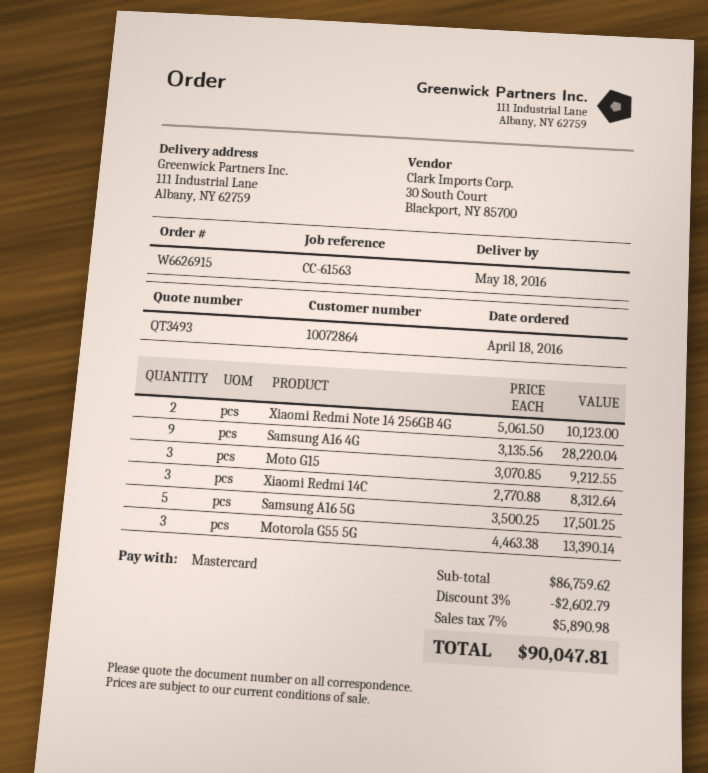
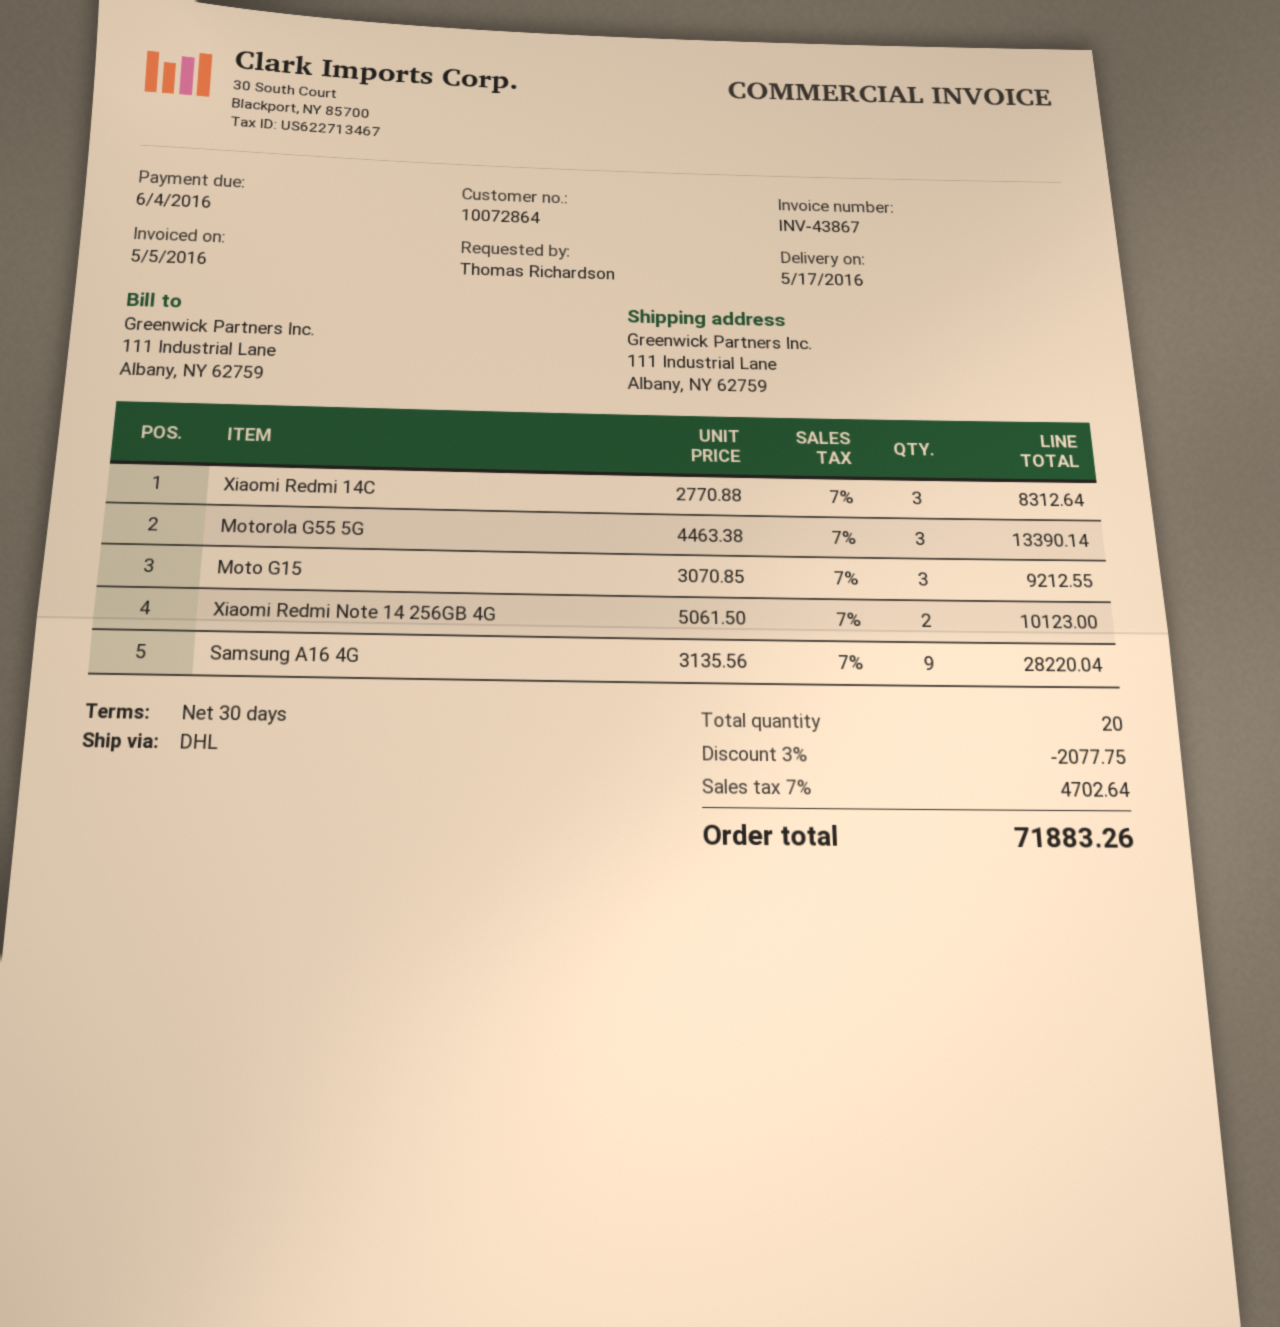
delivery date: 2016-05-18 -> 2016-05-17
Samsung A16 5G: 5 x 3500.25 = 17501.25 -> none
discount: 3% = 2602.79 -> 3% = 2077.75
tax: 7% = 5890.98 -> 7% = 4702.64
total: 90047.81 -> 71883.26

